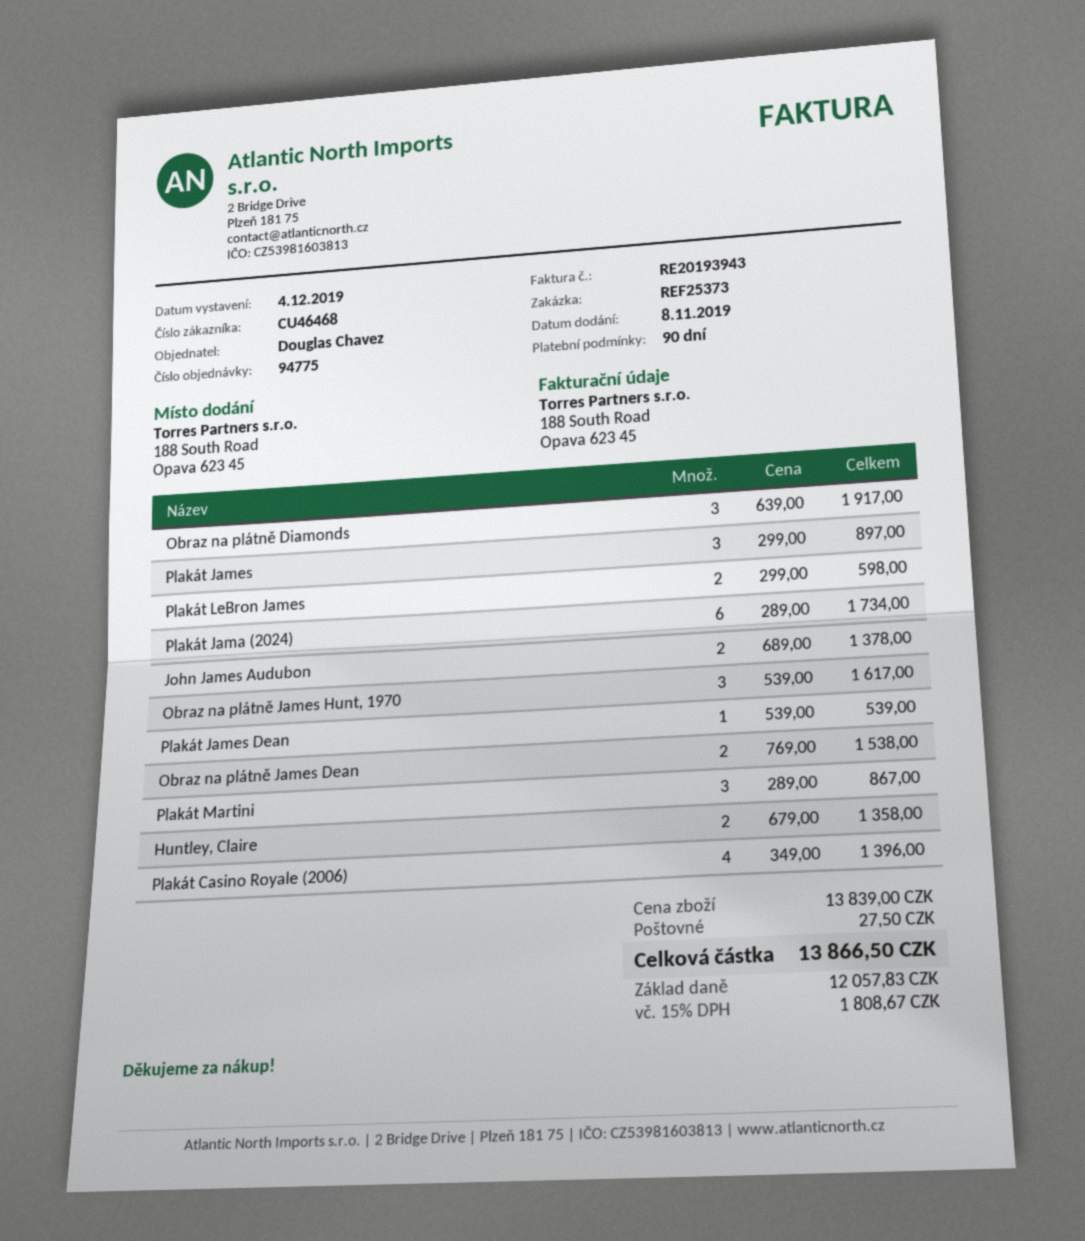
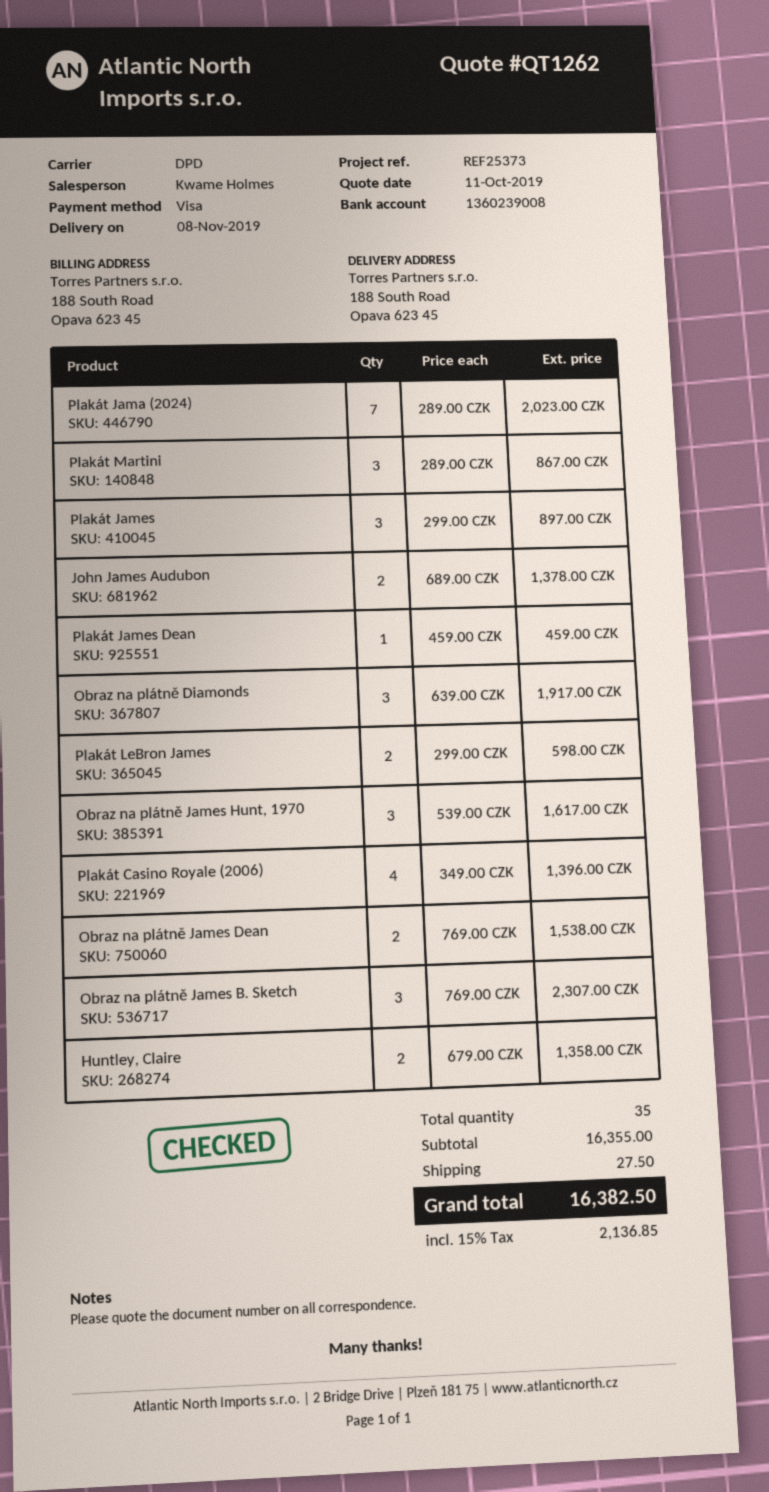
Plakát Jama (2024): 6 x 289.00 = 1734.00 -> 7 x 289.00 = 2023.00
Plakát James Dean: 1 x 539.00 = 539.00 -> 1 x 459.00 = 459.00
Obraz na plátně James B. Sketch: none -> 3 x 769.00 = 2307.00
subtotal: 13839.00 -> 16355.00
tax: 15% = 1808.67 -> 15% = 2136.85
total: 13866.50 -> 16382.50

